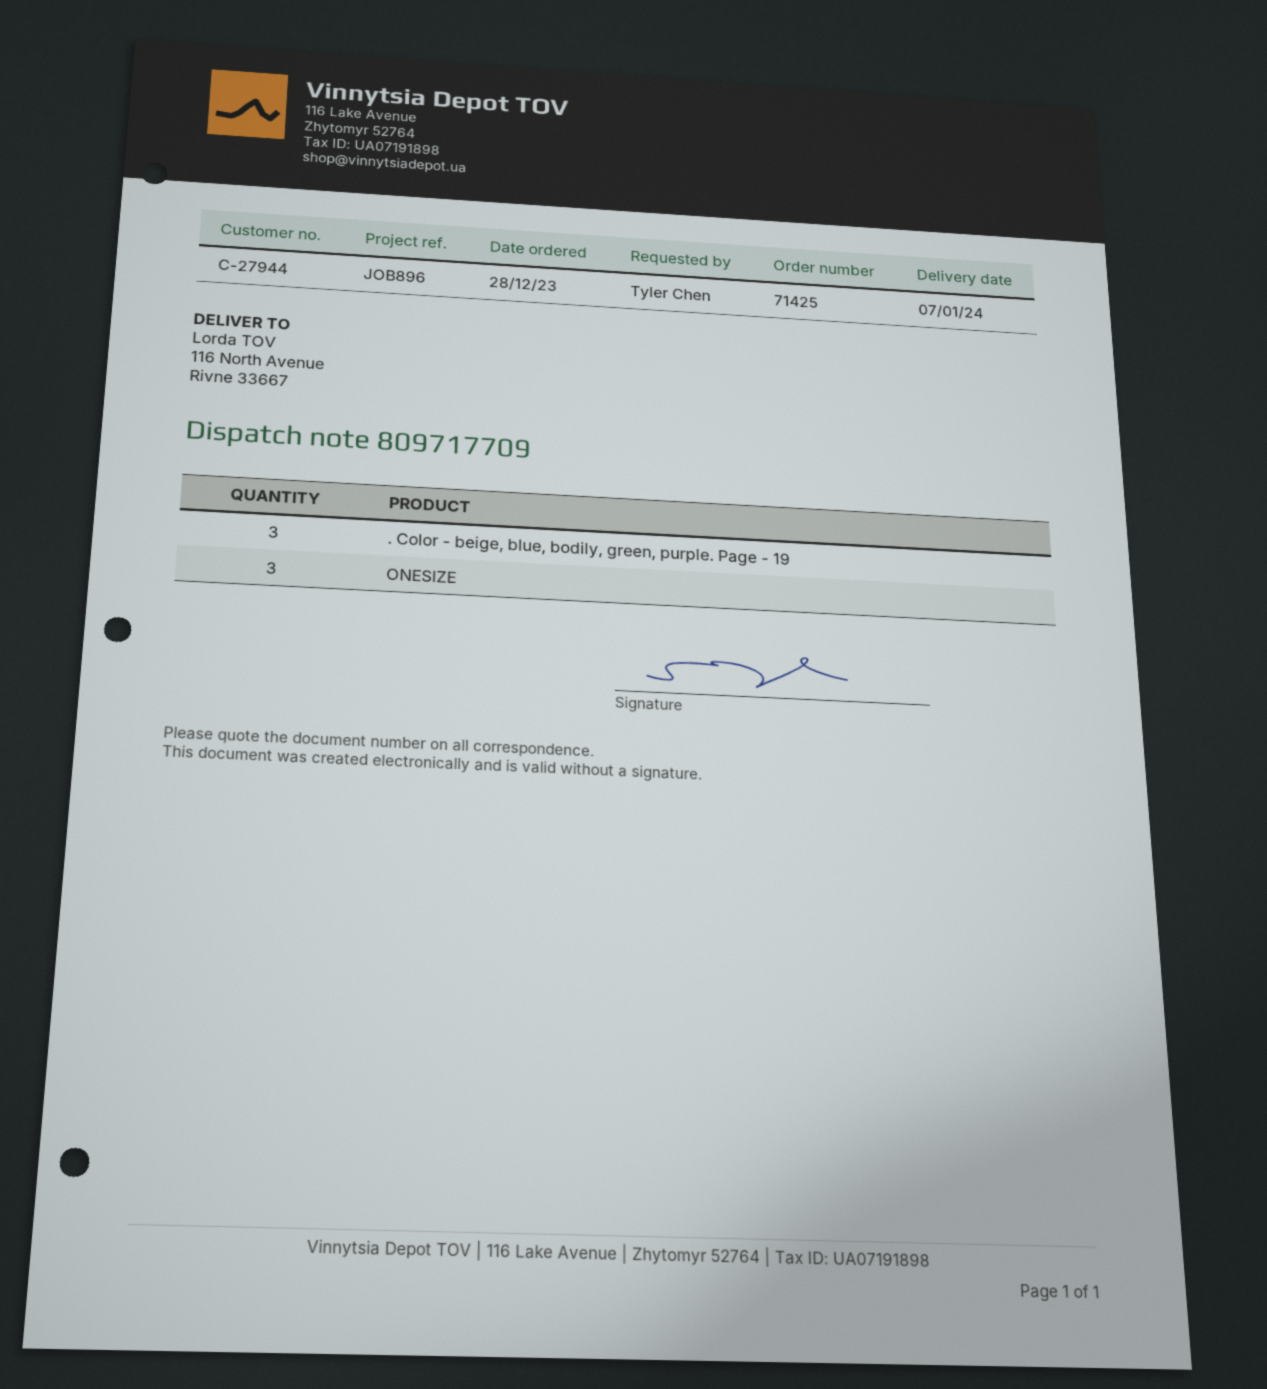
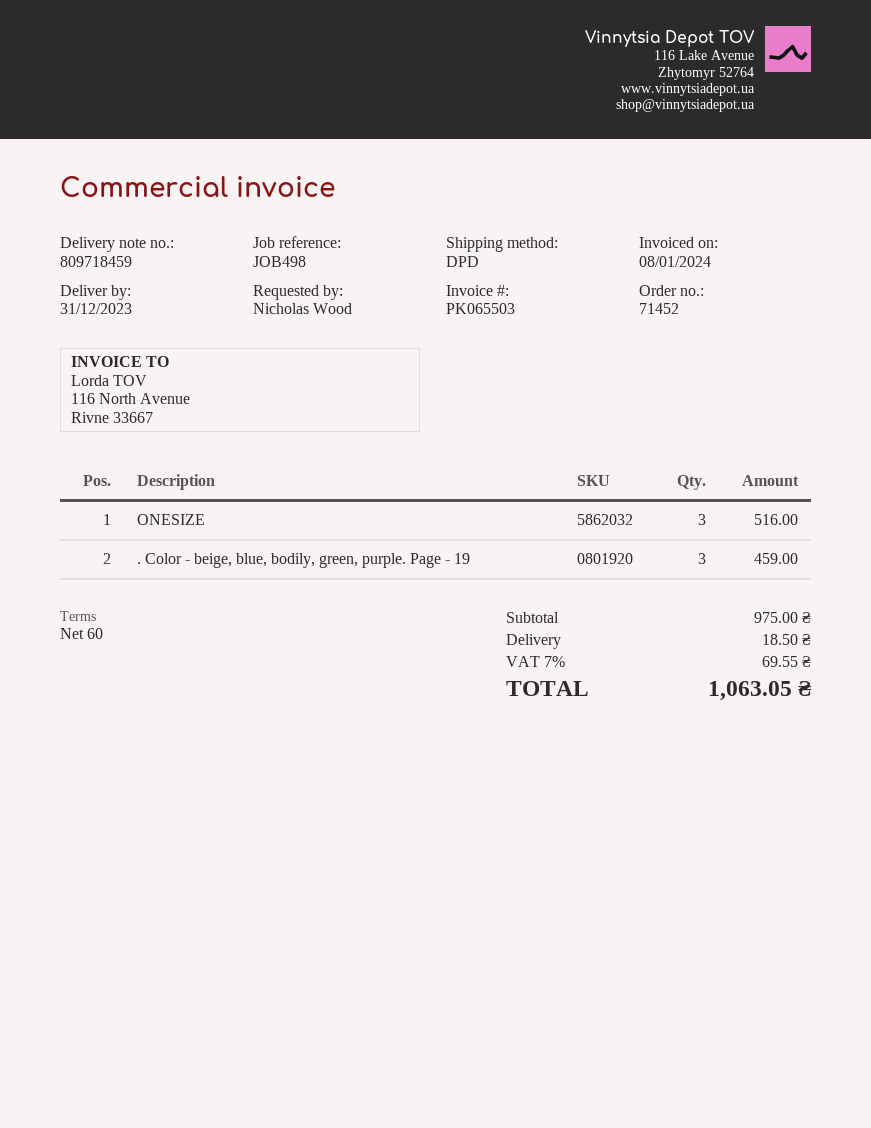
order number: 71425 -> 71452
delivery note number: 809717709 -> 809718459
delivery date: 2024-01-07 -> 2023-12-31
reference: JOB896 -> JOB498
ordered by: Tyler Chen -> Nicholas Wood

